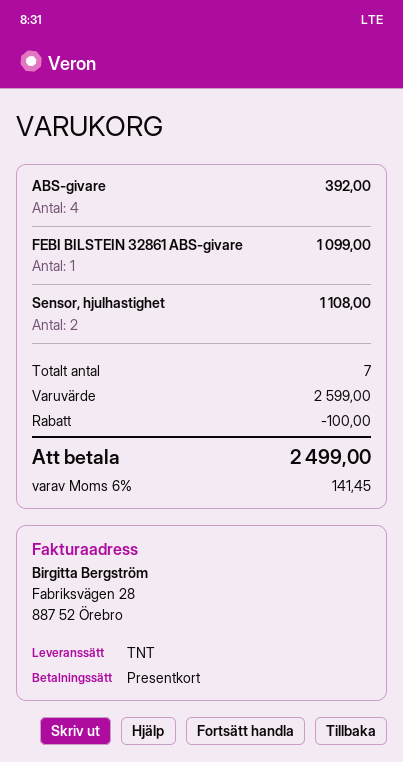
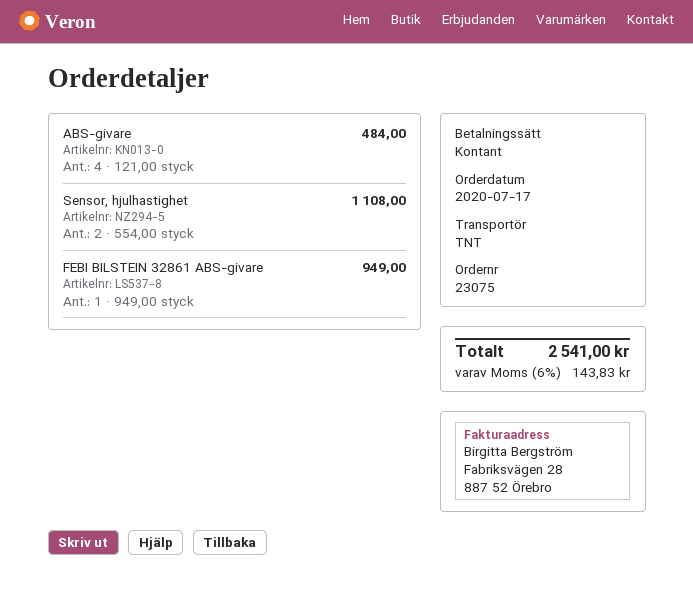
payment method: gift card -> cash
ABS-givare: 4 for 392.00 -> 4 for 484.00
FEBI BILSTEIN 32861 ABS-givare: 1 for 1099.00 -> 1 for 949.00
discount: 100.00 -> none
tax: 6% = 141.45 -> 6% = 143.83
total: 2499.00 -> 2541.00

